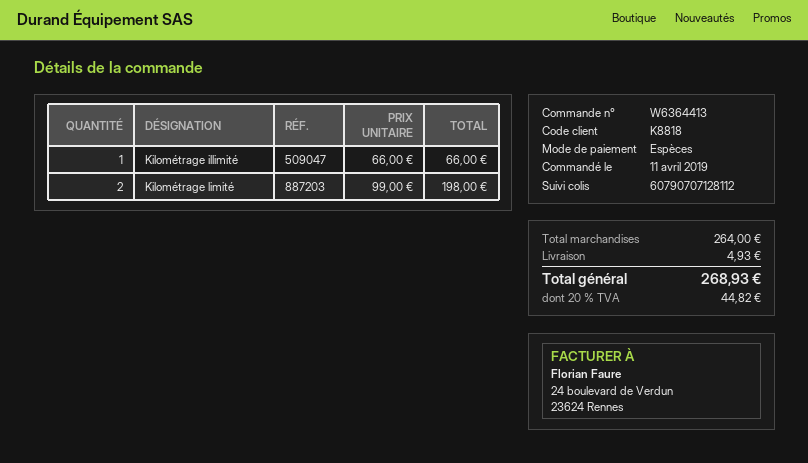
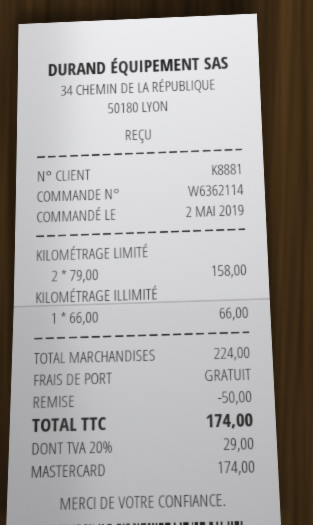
order number: W6364413 -> W6362114
order date: 2019-04-11 -> 2019-05-02
customer number: K8818 -> K8881
payment method: cash -> Mastercard
Kilométrage limité: 2 x 99.00 = 198.00 -> 2 x 79.00 = 158.00
subtotal: 264.00 -> 224.00
discount: none -> 50.00
shipping: 4.93 -> 0.00
tax: 20% = 44.82 -> 20% = 29.00
total: 268.93 -> 174.00

